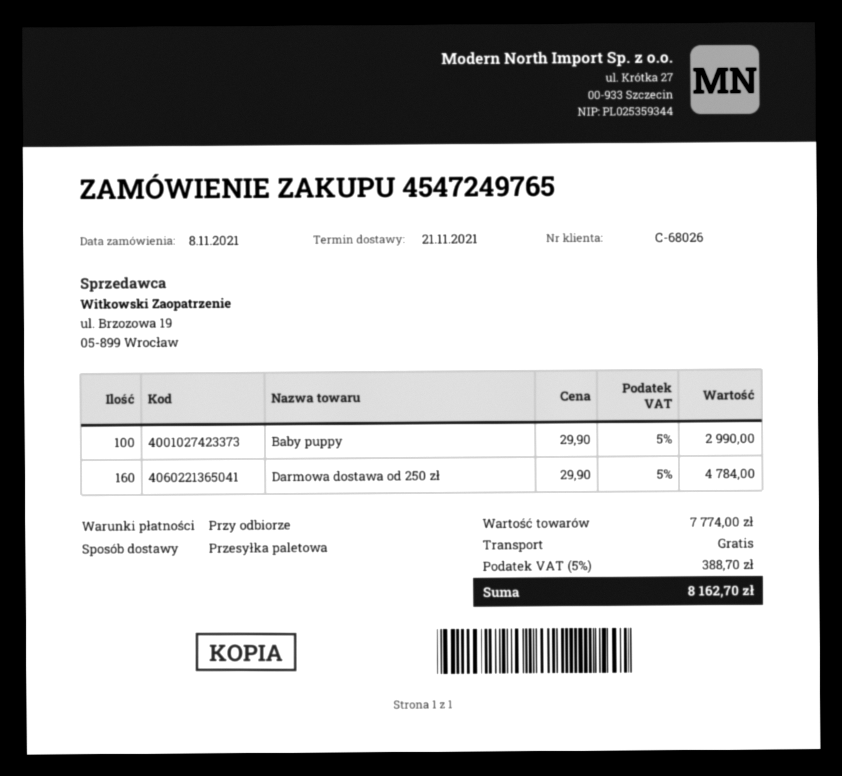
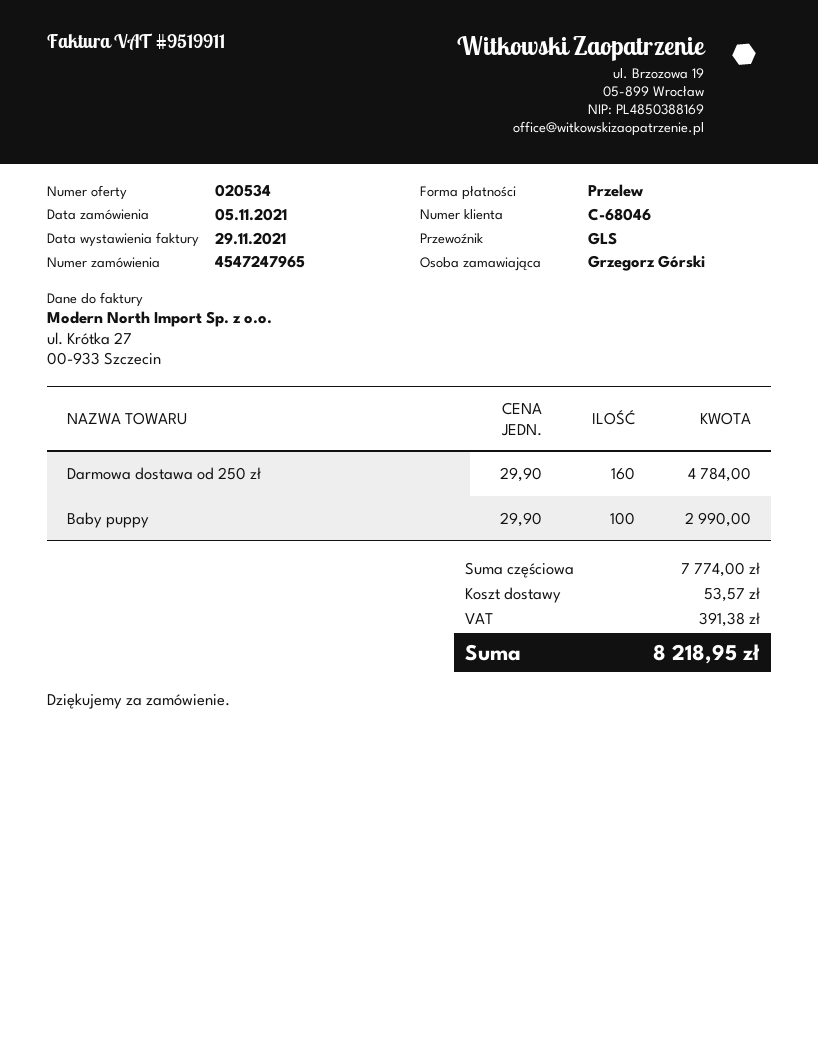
order number: 4547249765 -> 4547247965
order date: 2021-11-08 -> 2021-11-05
customer number: C-68026 -> C-68046
shipping method: pallet freight -> GLS
shipping: 0.00 -> 53.57
tax: 388.70 -> 391.38
total: 8162.70 -> 8218.95

